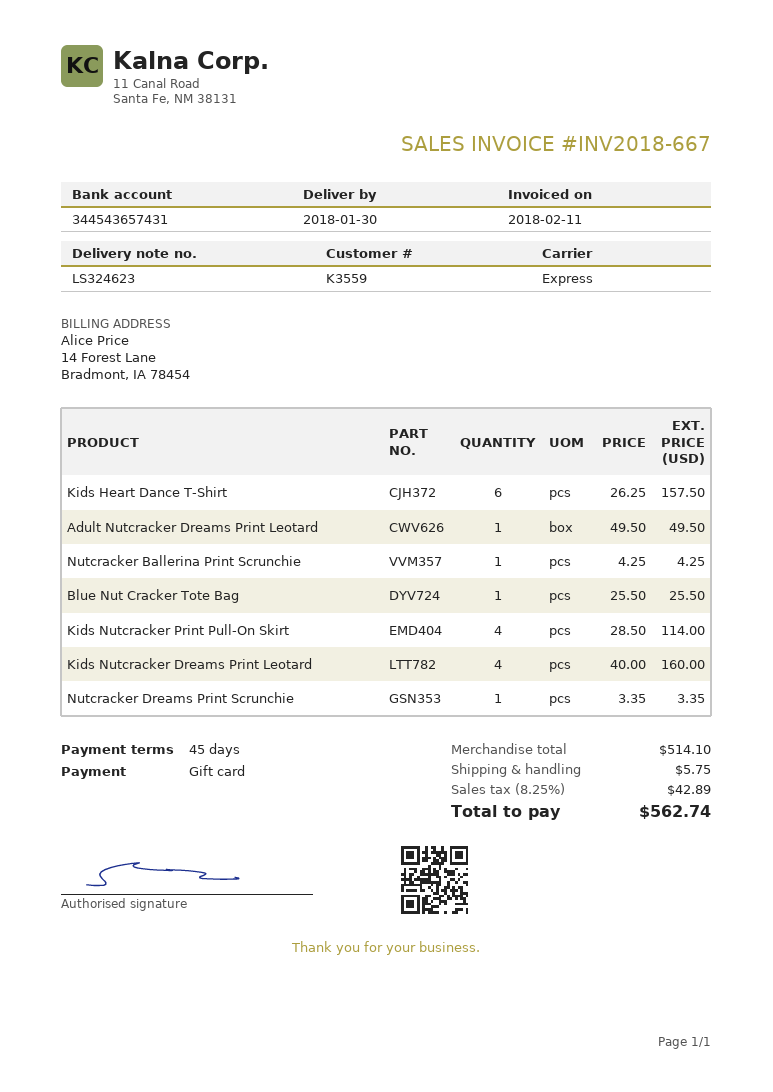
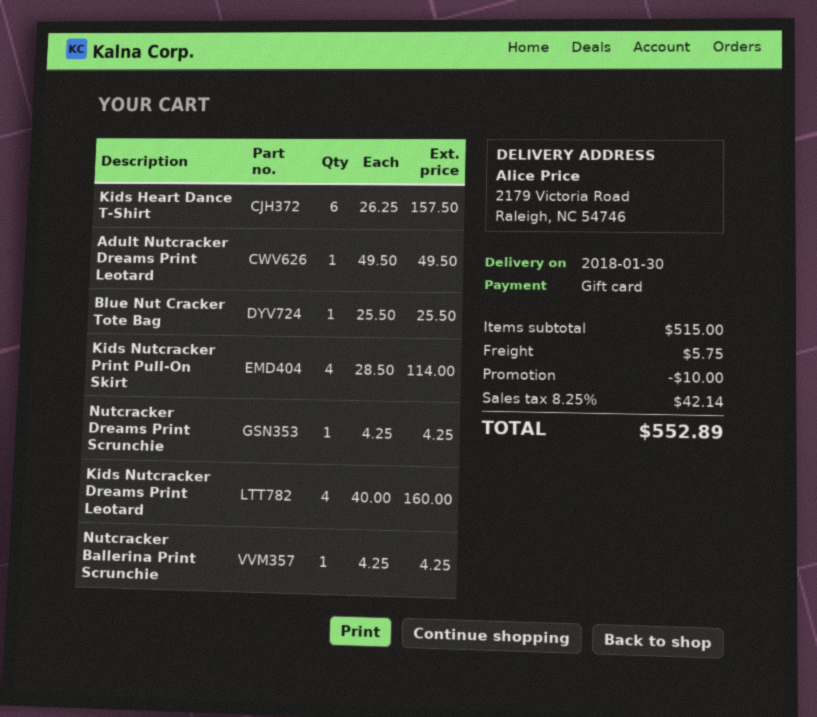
Nutcracker Dreams Print Scrunchie: 1 x 3.35 = 3.35 -> 1 x 4.25 = 4.25
subtotal: 514.10 -> 515.00
discount: none -> 10.00
tax: 8.25% = 42.89 -> 8.25% = 42.14
total: 562.74 -> 552.89

